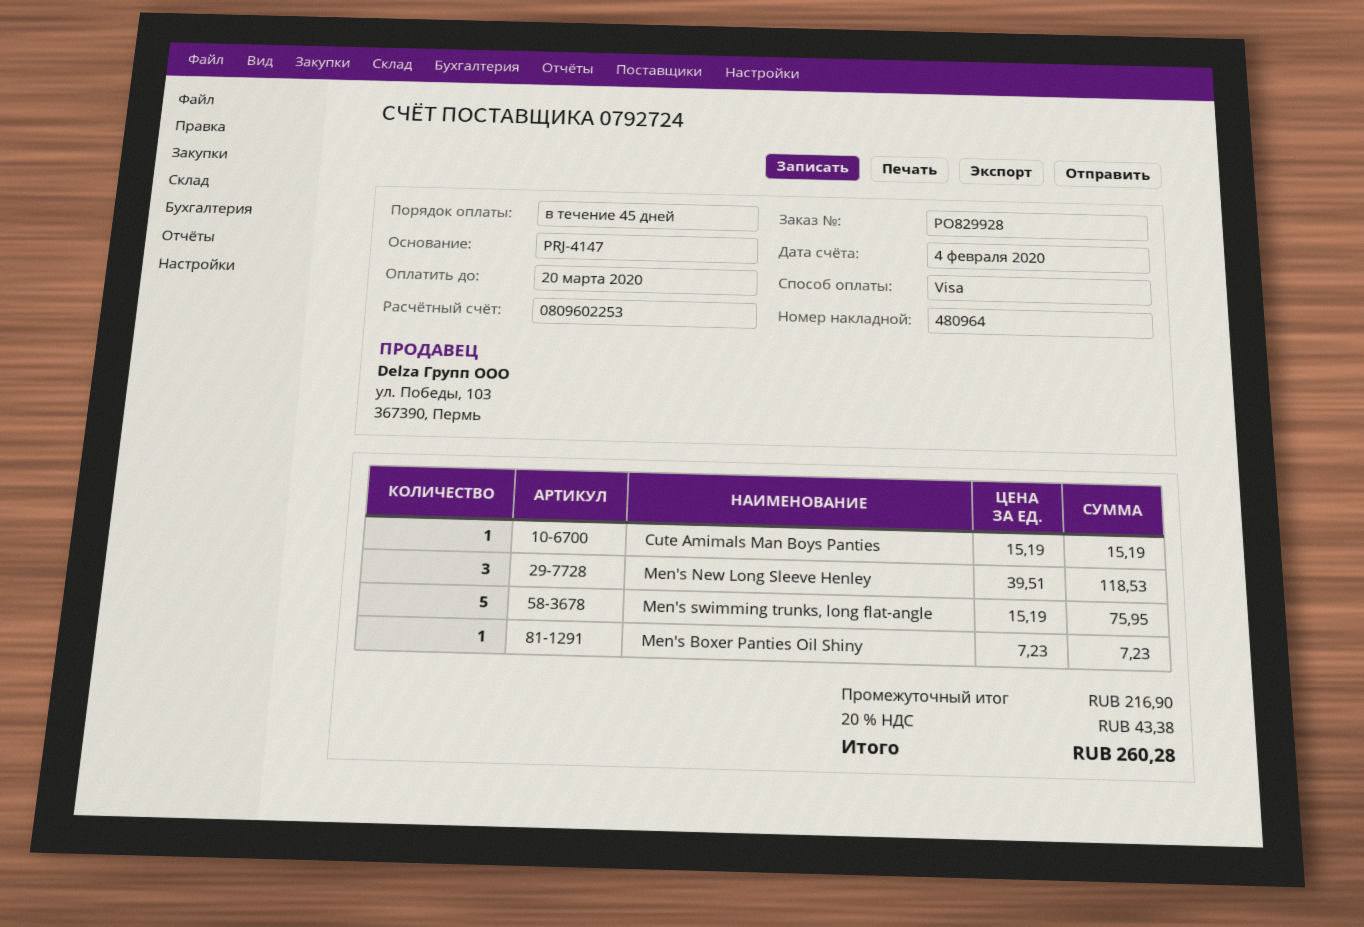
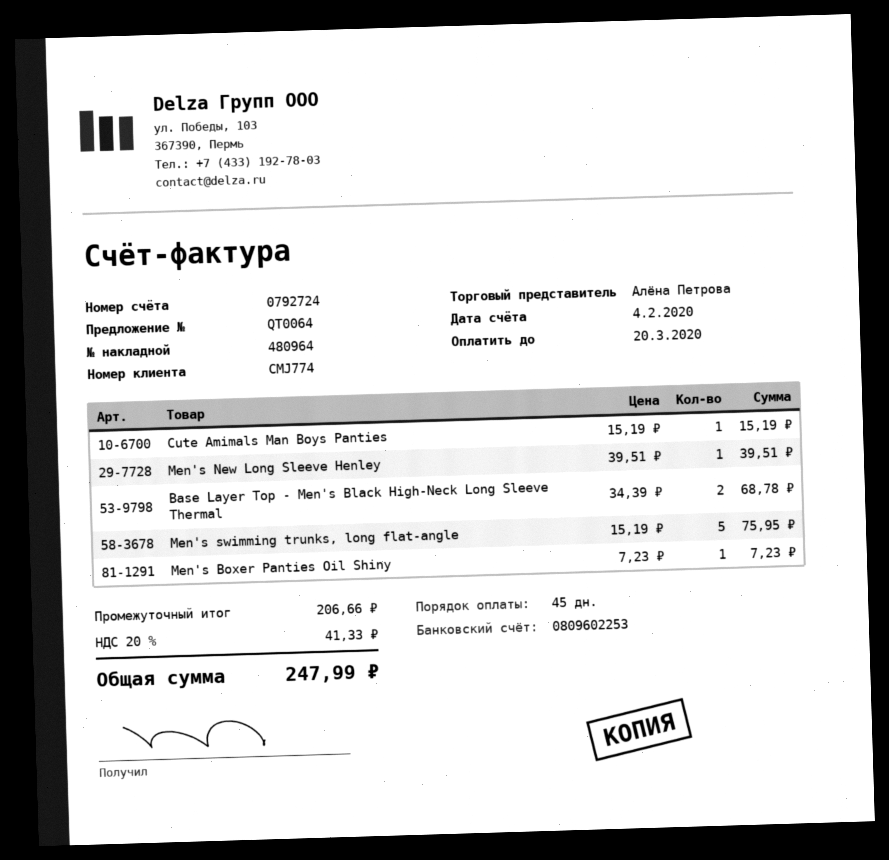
Men's New Long Sleeve Henley: 3 x 39.51 = 118.53 -> 1 x 39.51 = 39.51
Base Layer Top - Men's Black High-Neck Long Sleeve Thermal: none -> 2 x 34.39 = 68.78
subtotal: 216.90 -> 206.66
tax: 20% = 43.38 -> 20% = 41.33
total: 260.28 -> 247.99

